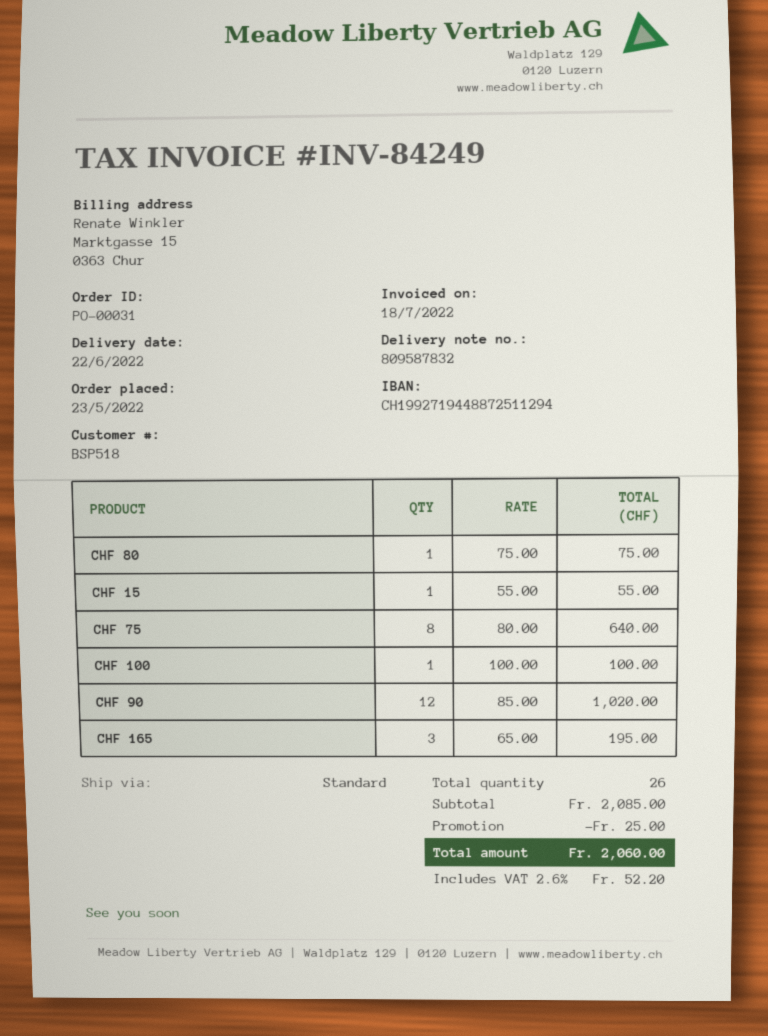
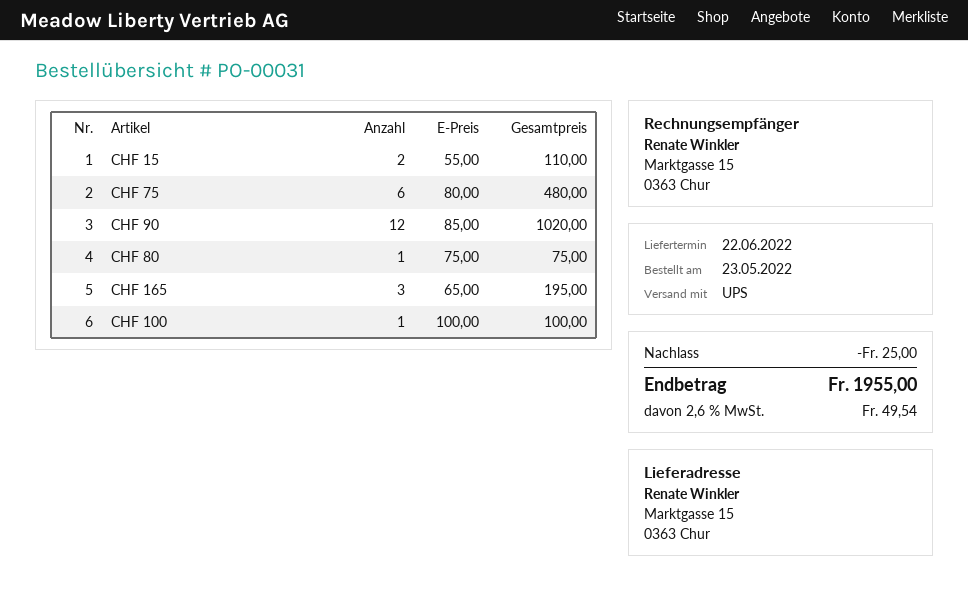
shipping method: standard -> UPS
CHF 15: 1 x 55.00 = 55.00 -> 2 x 55.00 = 110.00
CHF 75: 8 x 80.00 = 640.00 -> 6 x 80.00 = 480.00
tax: 2.6% = 52.20 -> 2.6% = 49.54
total: 2060.00 -> 1955.00

